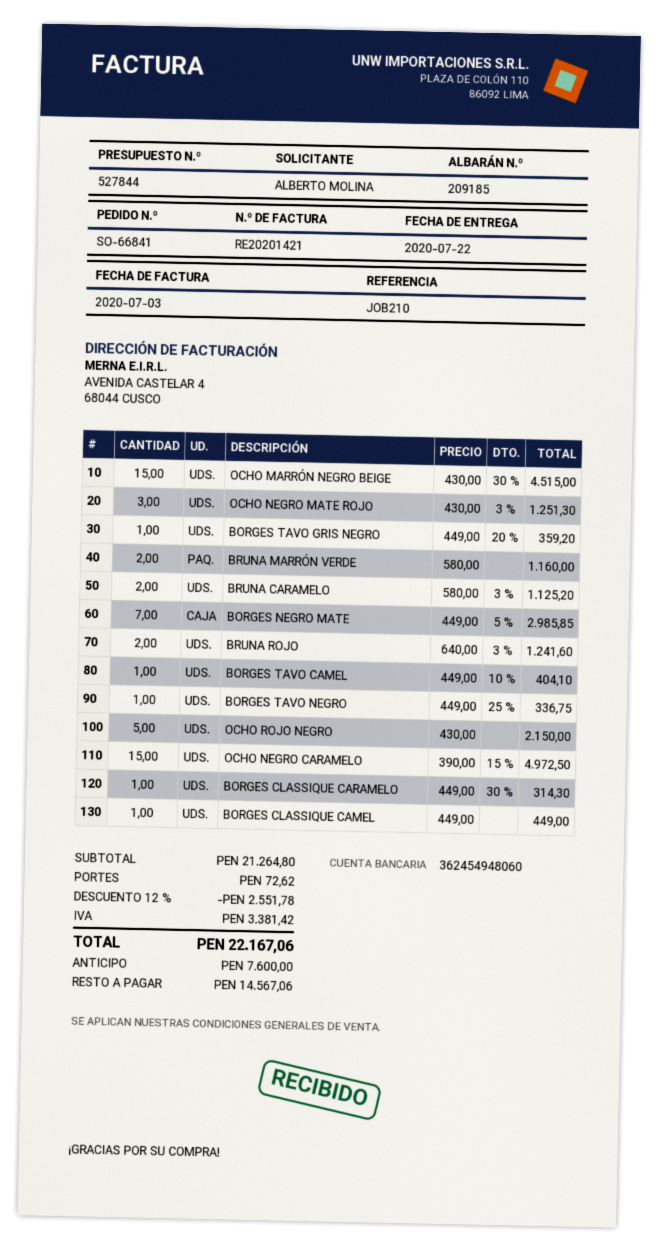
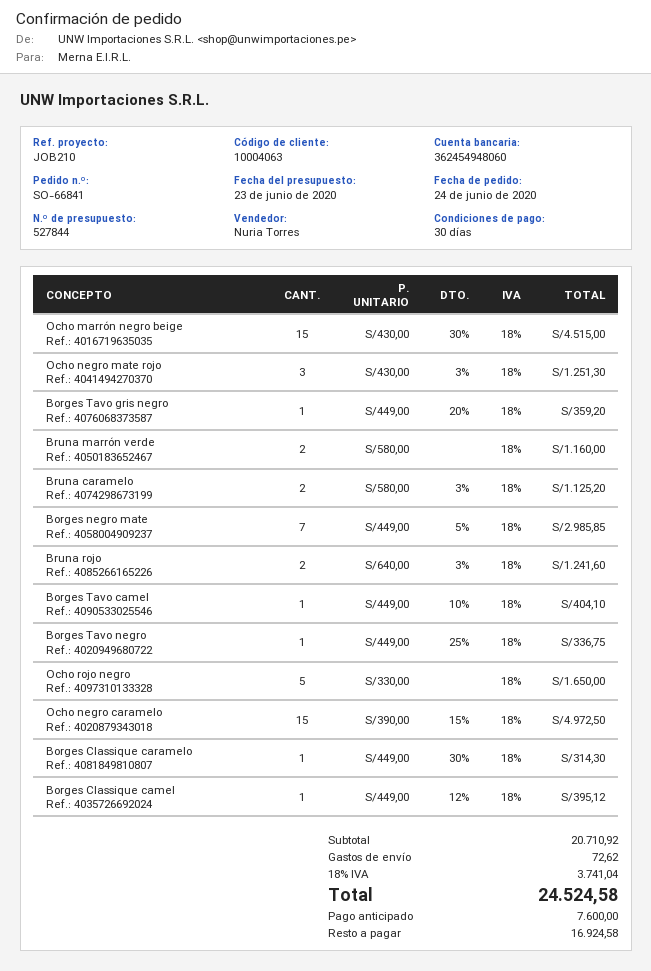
OCHO ROJO NEGRO: 5 x 430.00 = 2150.00 -> 5 x 330.00 = 1650.00
BORGES CLASSIQUE CAMEL: 1 x 449.00 = 449.00 -> 1 x 449.00 - 12% = 395.12
subtotal: 21264.80 -> 20710.92
discount: 12% = 2551.78 -> none
tax: 3381.42 -> 3741.04
total: 22167.06 -> 24524.58
balance: 14567.06 -> 16924.58

